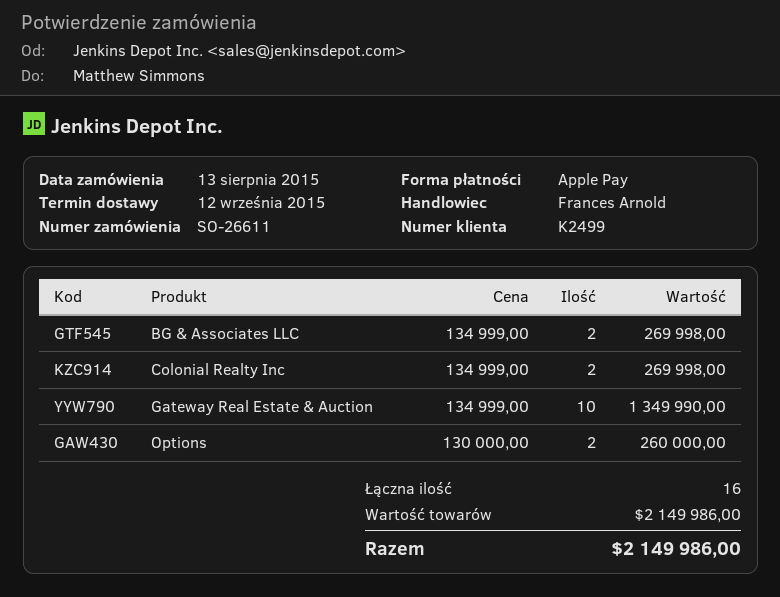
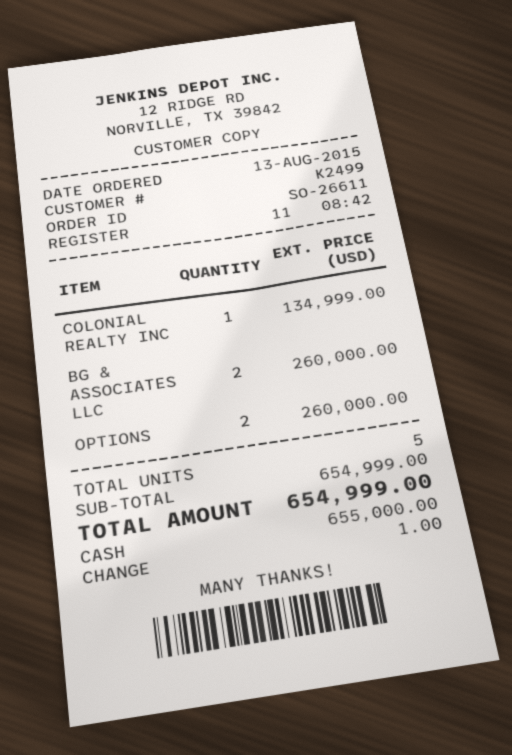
payment method: Apple Pay -> cash
BG & Associates LLC: 2 for 269998.00 -> 2 for 260000.00
Colonial Realty Inc: 2 for 269998.00 -> 1 for 134999.00
Gateway Real Estate & Auction: 10 for 1349990.00 -> none
total quantity: 16 -> 5
subtotal: 2149986.00 -> 654999.00
total: 2149986.00 -> 654999.00

